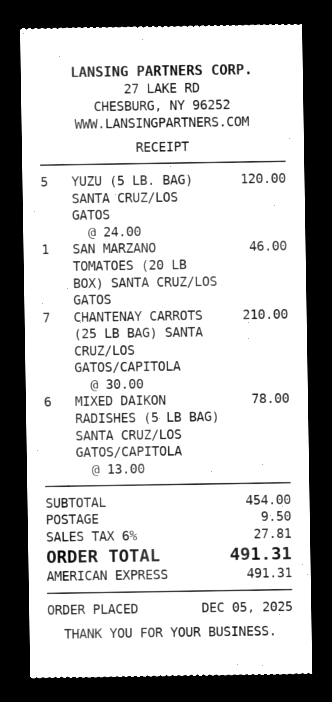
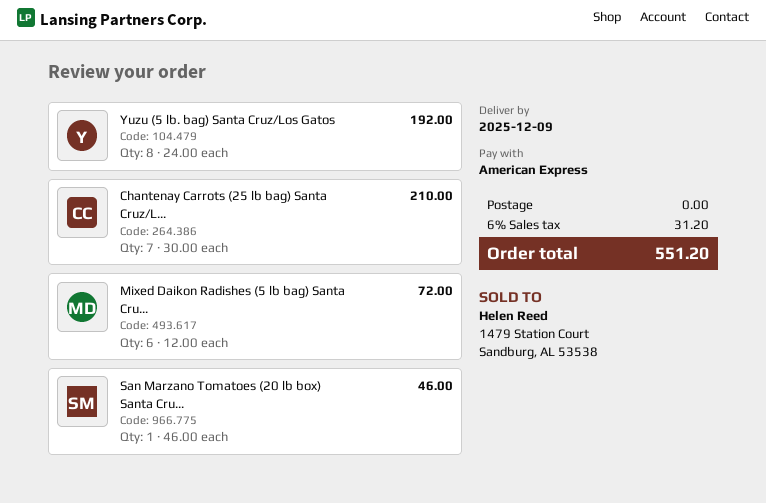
YUZU (5 LB. BAG) SANTA CRUZ/LOS GATOS: 5 x 24.00 = 120.00 -> 8 x 24.00 = 192.00
MIXED DAIKON RADISHES (5 LB BAG) SANTA CRUZ/LOS GATOS/CAPITOLA: 6 x 13.00 = 78.00 -> 6 x 12.00 = 72.00
shipping: 9.50 -> 0.00
tax: 6% = 27.81 -> 6% = 31.20
total: 491.31 -> 551.20

